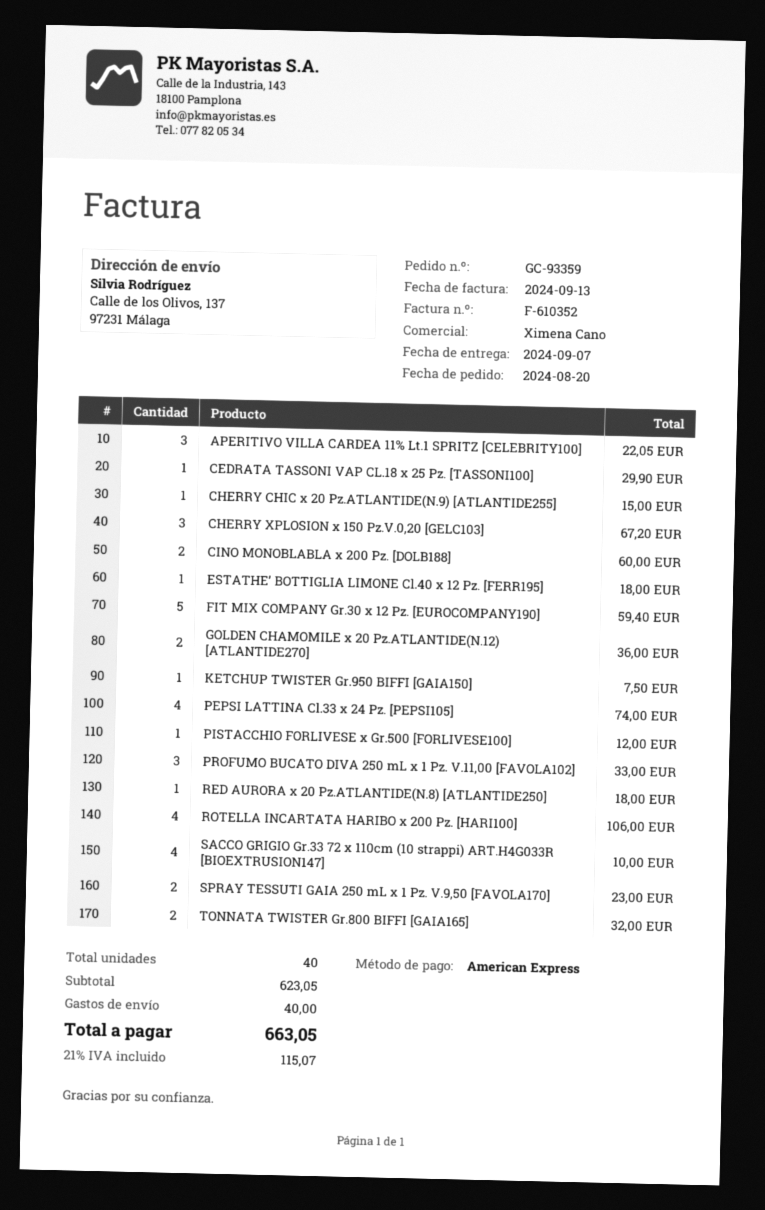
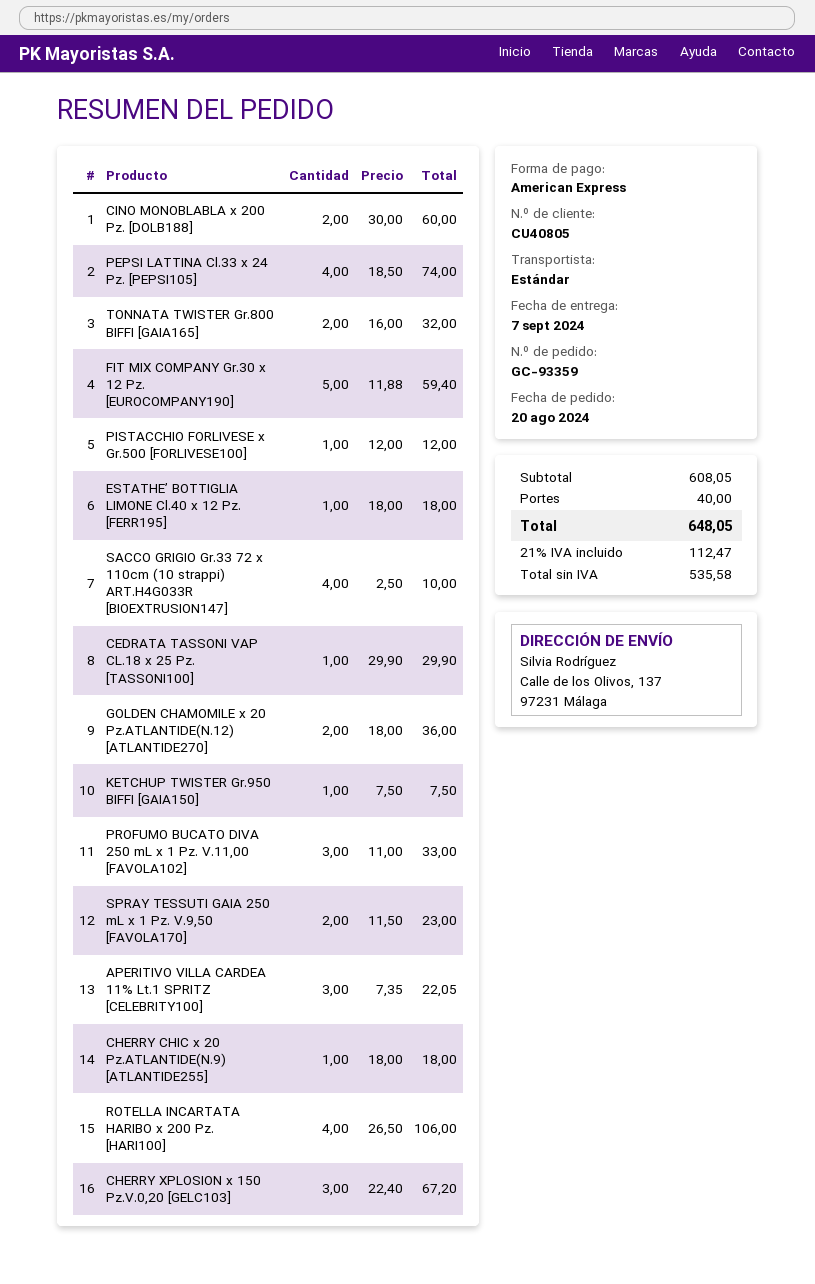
CHERRY CHIC x 20 Pz.ATLANTIDE(N.9) [ATLANTIDE255]: 1 for 15.00 -> 1 for 18.00
RED AURORA x 20 Pz.ATLANTIDE(N.8) [ATLANTIDE250]: 1 for 18.00 -> none
subtotal: 623.05 -> 608.05
tax: 21% = 115.07 -> 21% = 112.47
total: 663.05 -> 648.05

